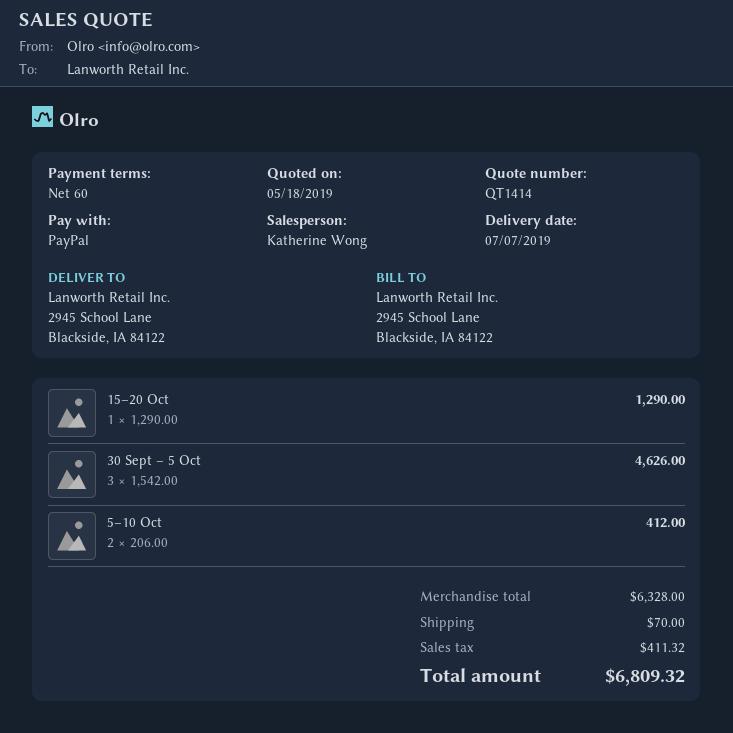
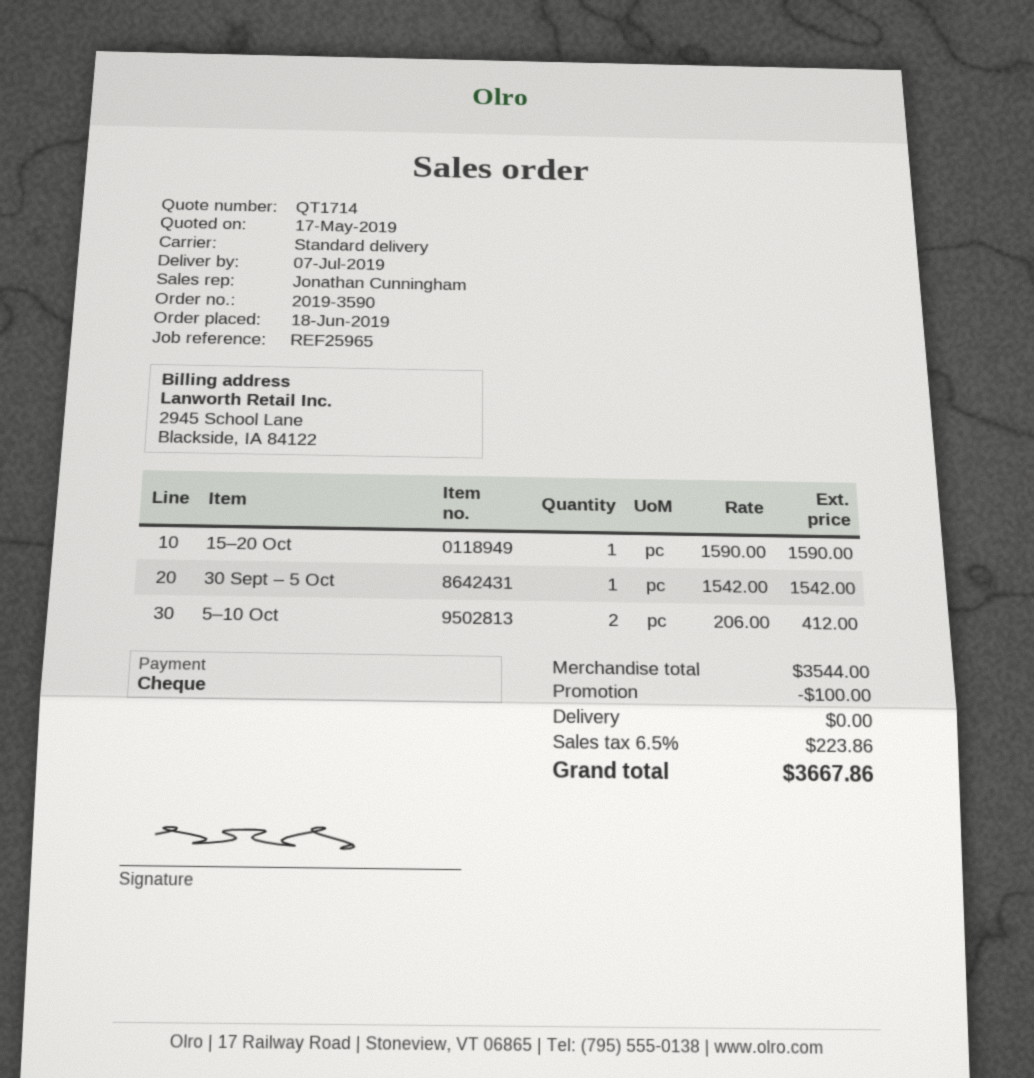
quote number: QT1414 -> QT1714
quote date: 2019-05-18 -> 2019-05-17
sales rep: Katherine Wong -> Jonathan Cunningham
payment method: PayPal -> cheque
15–20 Oct: 1 x 1290.00 = 1290.00 -> 1 x 1590.00 = 1590.00
30 Sept – 5 Oct: 3 x 1542.00 = 4626.00 -> 1 x 1542.00 = 1542.00
subtotal: 6328.00 -> 3544.00
discount: none -> 100.00
shipping: 70.00 -> 0.00
tax: 411.32 -> 223.86
total: 6809.32 -> 3667.86

